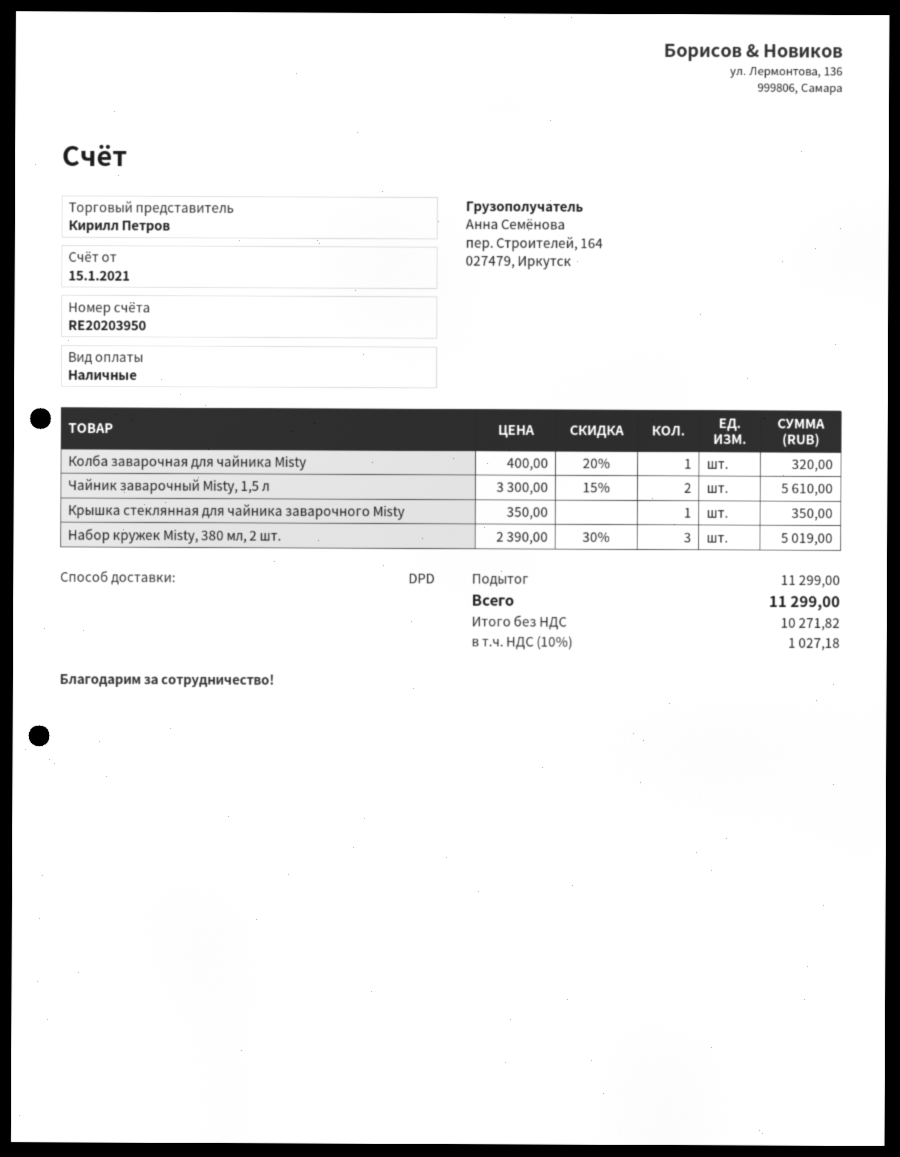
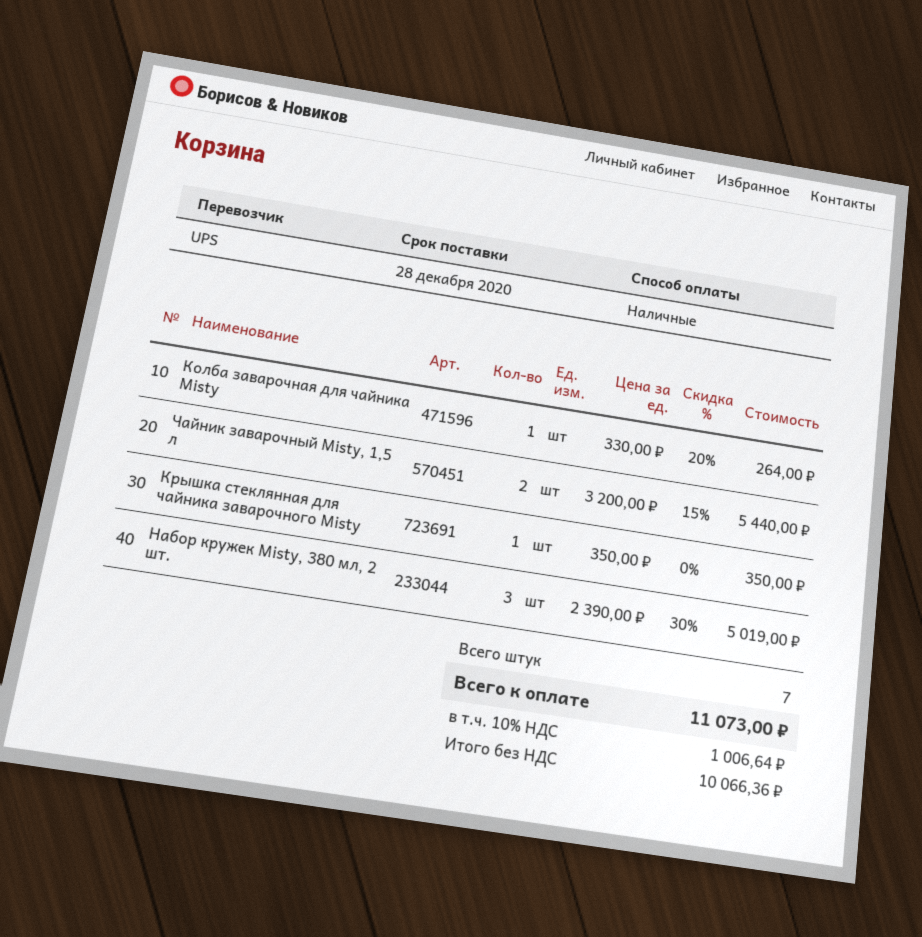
shipping method: DPD -> UPS
Колба заварочная для чайника Misty: 1 x 400.00 - 20% = 320.00 -> 1 x 330.00 - 20% = 264.00
Чайник заварочный Misty, 1,5 л: 2 x 3300.00 - 15% = 5610.00 -> 2 x 3200.00 - 15% = 5440.00
net: 10271.82 -> 10066.36
tax: 10% = 1027.18 -> 10% = 1006.64
total: 11299.00 -> 11073.00

